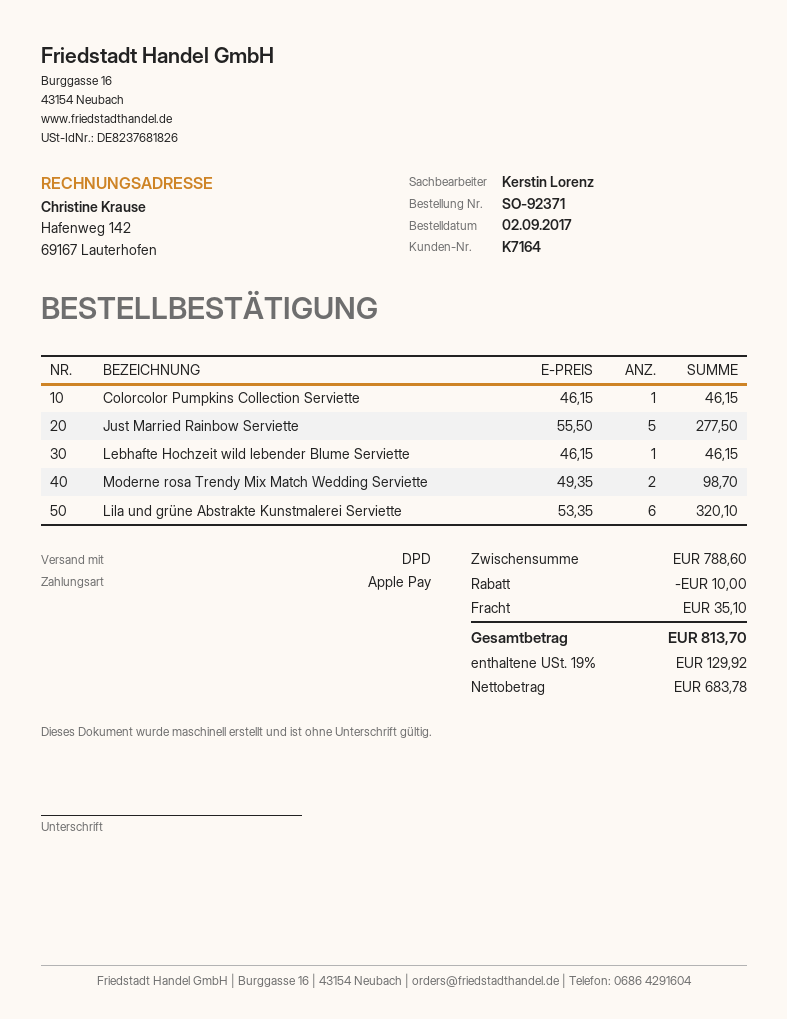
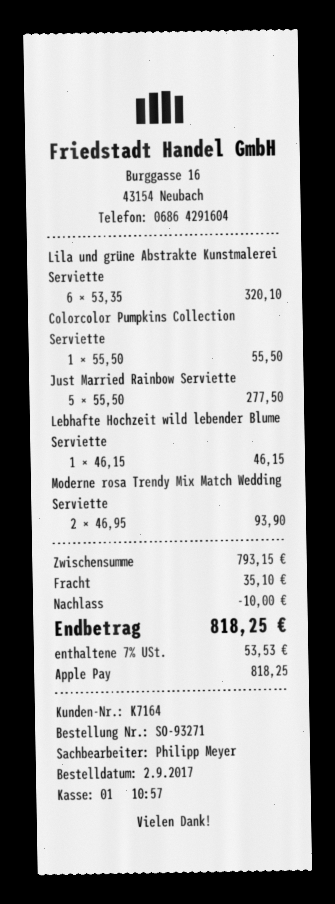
order number: SO-92371 -> SO-93271
sales rep: Kerstin Lorenz -> Philipp Meyer
Colorcolor Pumpkins Collection Serviette: 1 x 46.15 = 46.15 -> 1 x 55.50 = 55.50
Moderne rosa Trendy Mix Match Wedding Serviette: 2 x 49.35 = 98.70 -> 2 x 46.95 = 93.90
subtotal: 788.60 -> 793.15
tax: 19% = 129.92 -> 7% = 53.53
total: 813.70 -> 818.25

